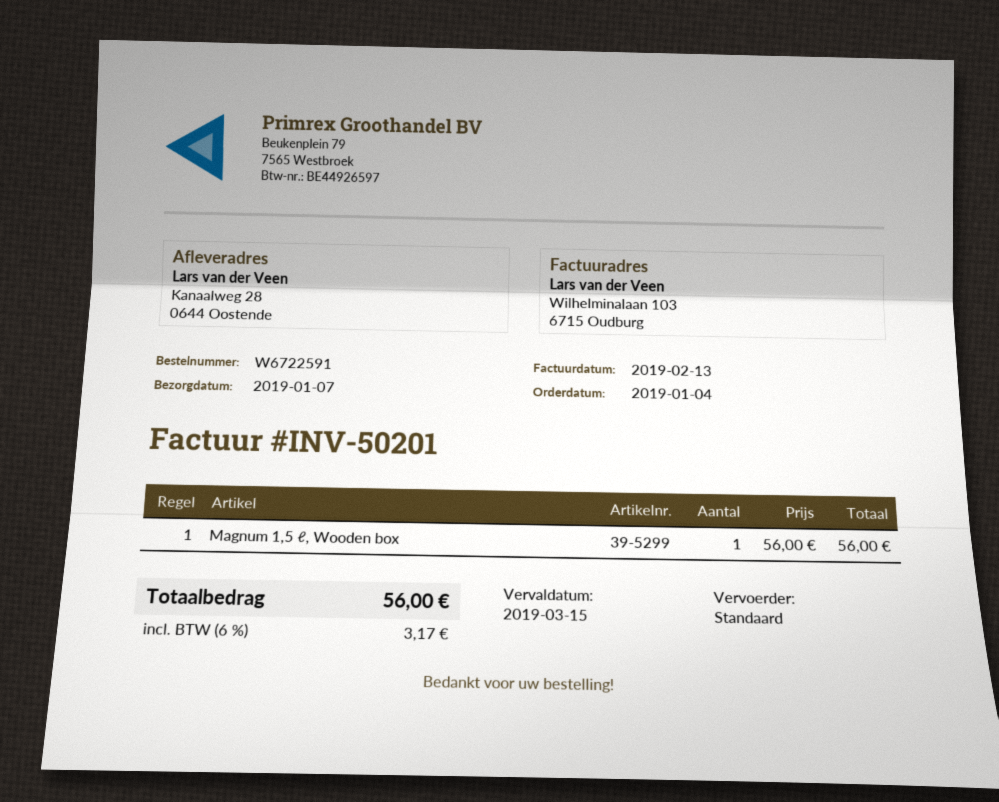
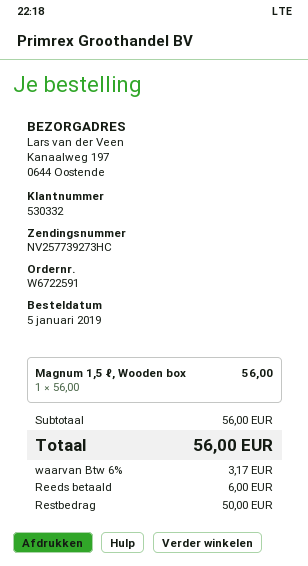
order date: 2019-01-04 -> 2019-01-05
ship to: Kanaalweg 28, 0644 Oostende -> Kanaalweg 197, 0644 Oostende

